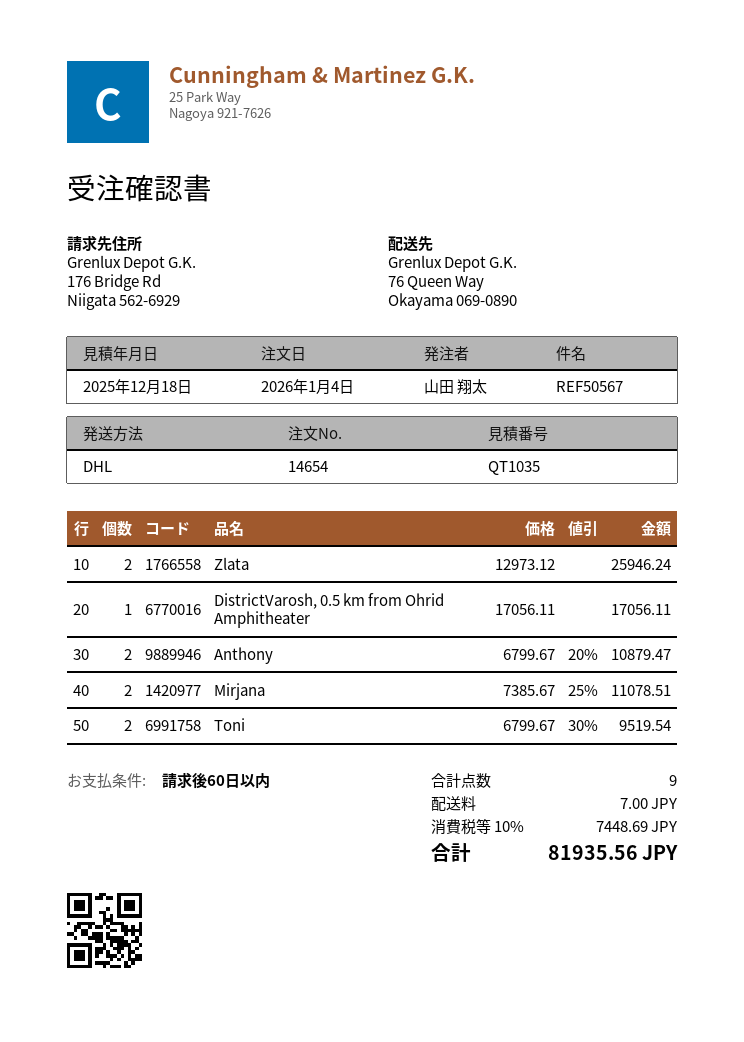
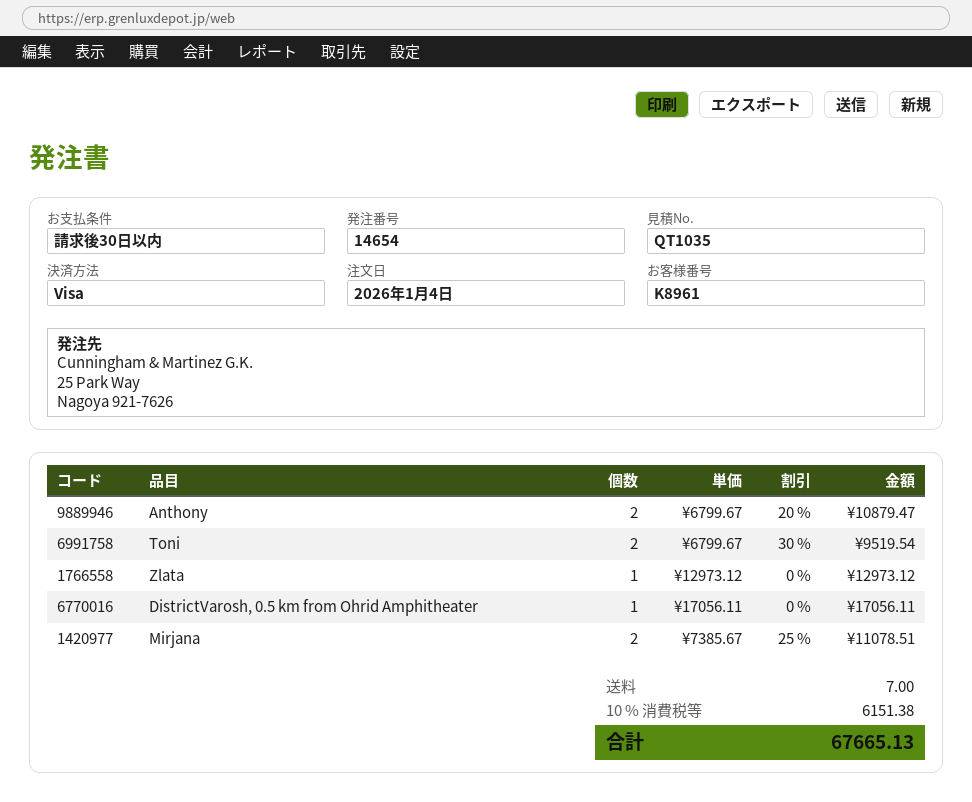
payment terms: 60 days -> 30 days
Zlata: 2 x 12973.12 = 25946.24 -> 1 x 12973.12 = 12973.12
tax: 10% = 7448.69 -> 10% = 6151.38
total: 81935.56 -> 67665.13

